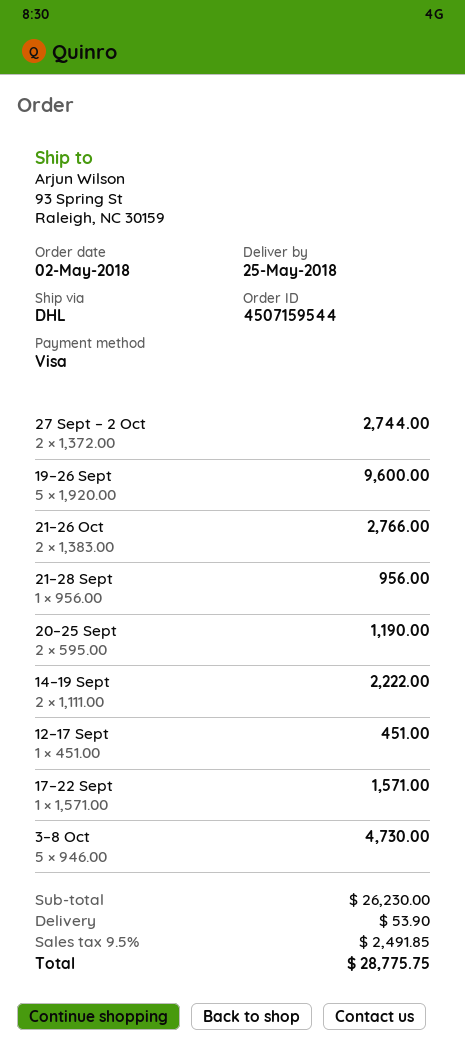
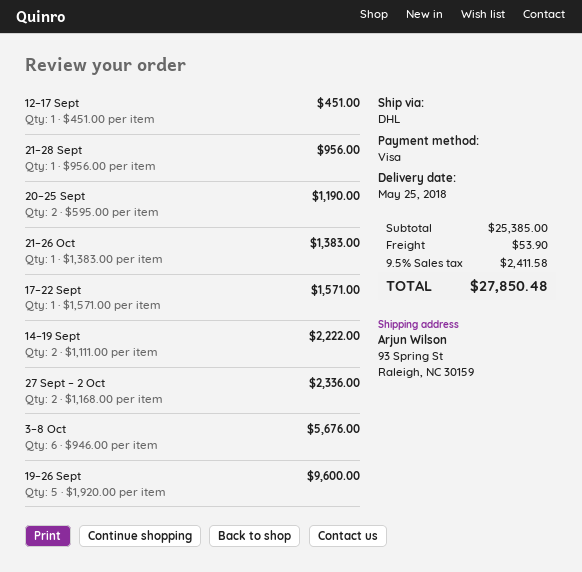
27 Sept – 2 Oct: 2 x 1372.00 = 2744.00 -> 2 x 1168.00 = 2336.00
21–26 Oct: 2 x 1383.00 = 2766.00 -> 1 x 1383.00 = 1383.00
3–8 Oct: 5 x 946.00 = 4730.00 -> 6 x 946.00 = 5676.00
subtotal: 26230.00 -> 25385.00
tax: 9.5% = 2491.85 -> 9.5% = 2411.58
total: 28775.75 -> 27850.48

